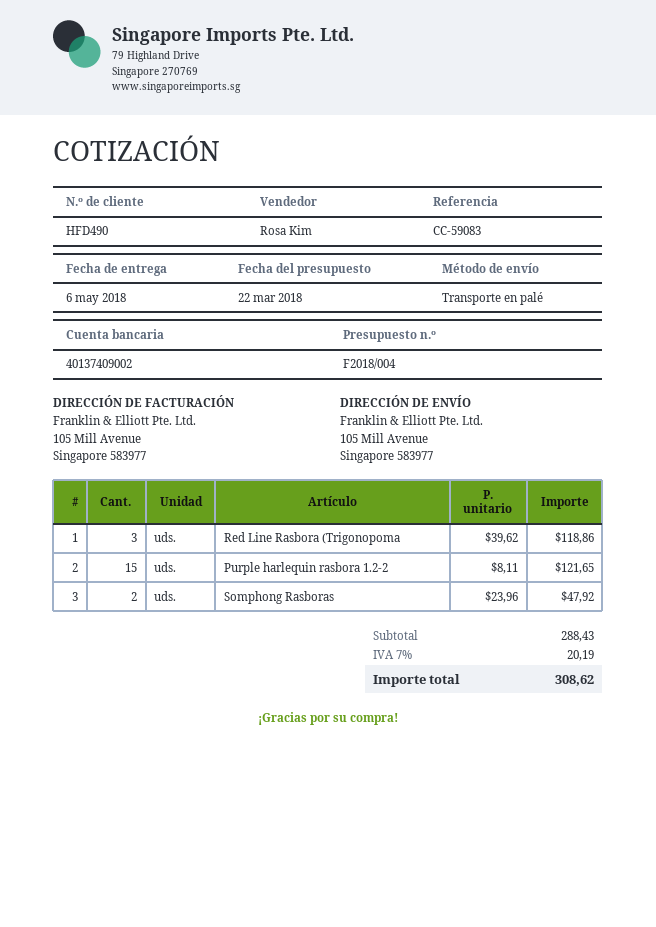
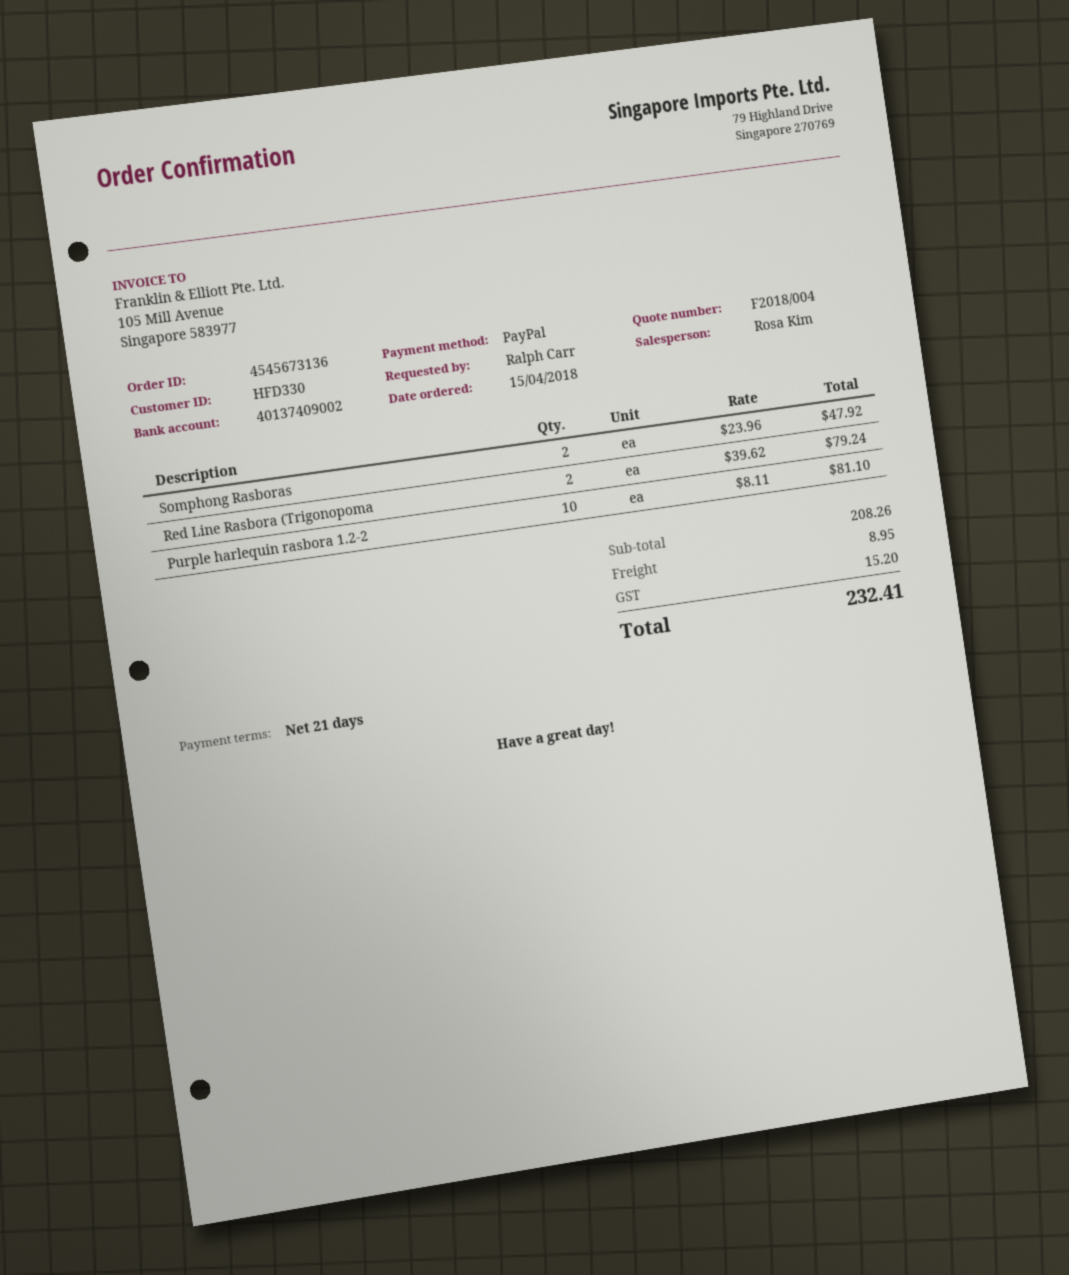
customer number: HFD490 -> HFD330
Red Line Rasbora (Trigonopoma: 3 x 39.62 = 118.86 -> 2 x 39.62 = 79.24
Purple harlequin rasbora 1.2-2: 15 x 8.11 = 121.65 -> 10 x 8.11 = 81.10
subtotal: 288.43 -> 208.26
shipping: none -> 8.95
tax: 20.19 -> 15.20
total: 308.62 -> 232.41

